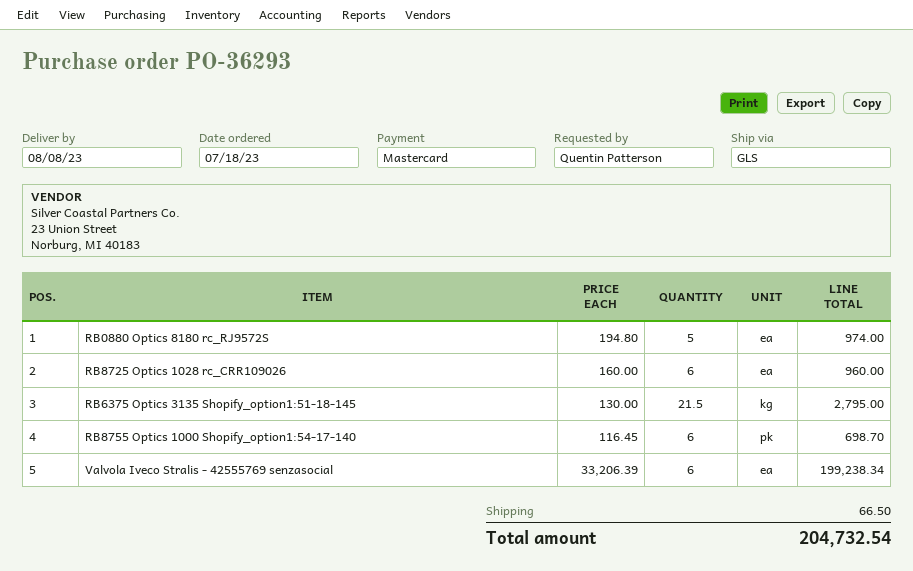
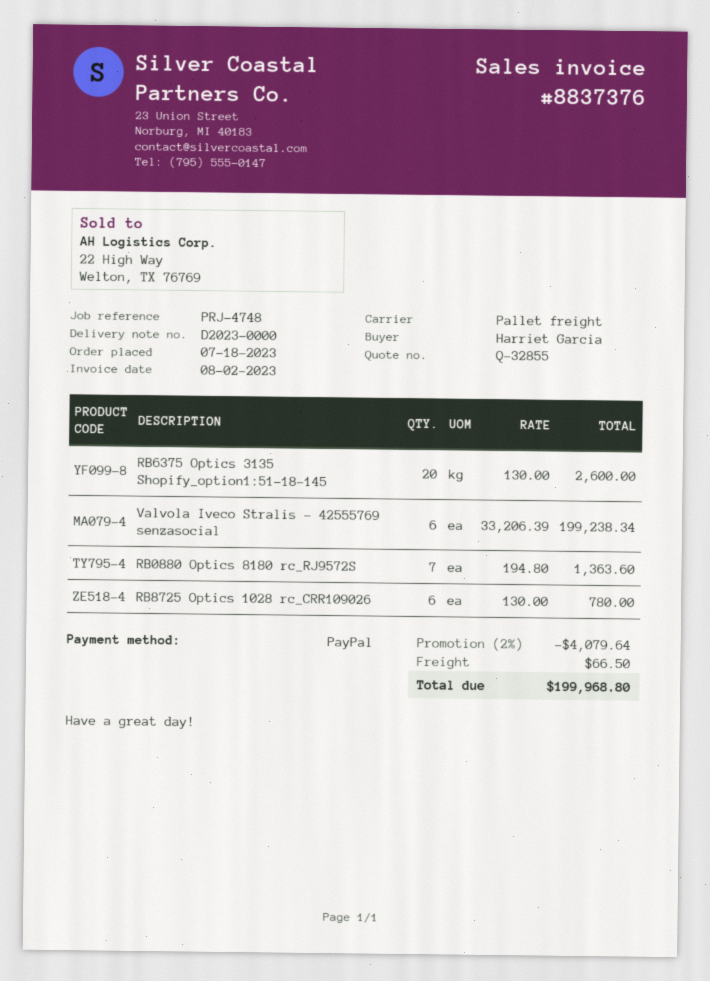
ordered by: Quentin Patterson -> Harriet Garcia
payment method: Mastercard -> PayPal
shipping method: GLS -> pallet freight
RB0880 Optics 8180 rc_RJ9572S: 5 x 194.80 = 974.00 -> 7 x 194.80 = 1363.60
RB8725 Optics 1028 rc_CRR109026: 6 x 160.00 = 960.00 -> 6 x 130.00 = 780.00
RB6375 Optics 3135 Shopify_option1:51-18-145: 21.5 x 130.00 = 2795.00 -> 20 x 130.00 = 2600.00
RB8755 Optics 1000 Shopify_option1:54-17-140: 6 x 116.45 = 698.70 -> none
discount: none -> 2% = 4079.64
total: 204732.54 -> 199968.80

